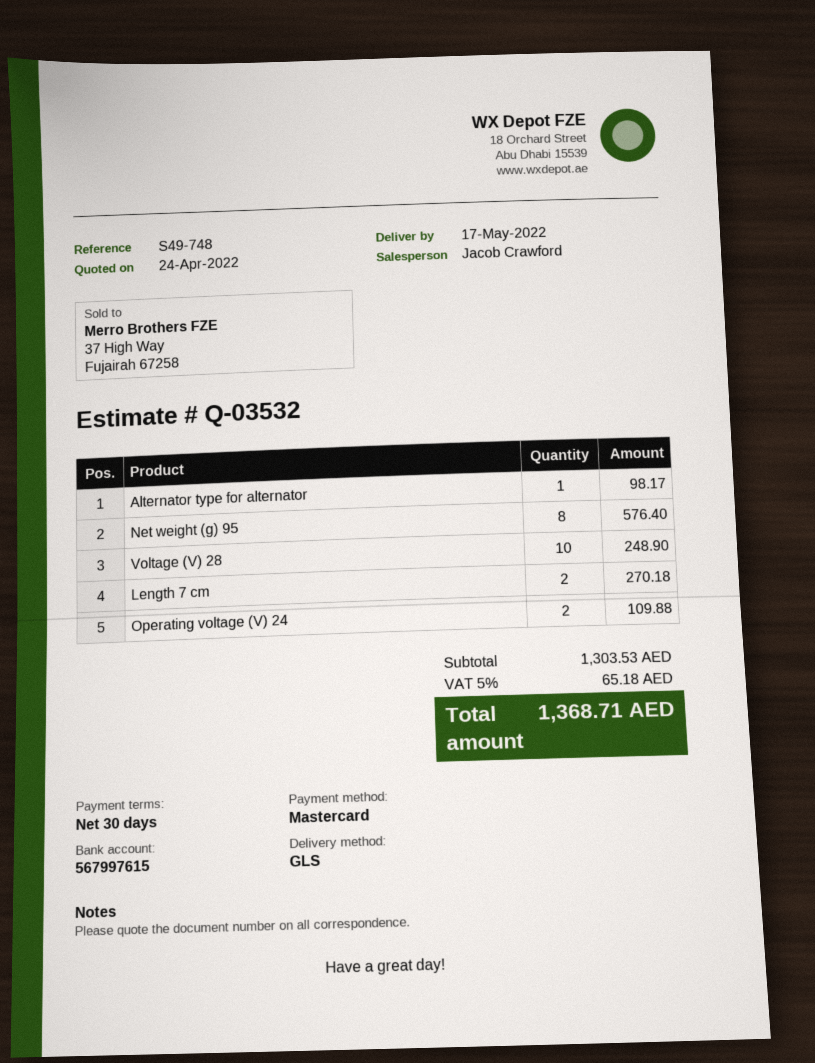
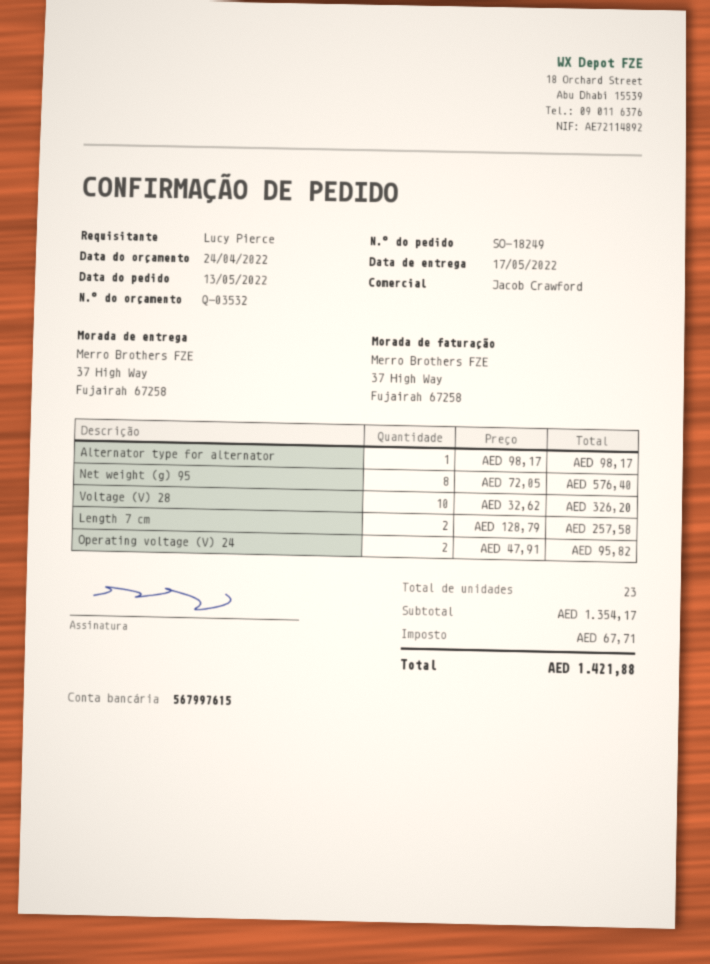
Voltage (V) 28: 10 for 248.90 -> 10 for 326.20
Length 7 cm: 2 for 270.18 -> 2 for 257.58
Operating voltage (V) 24: 2 for 109.88 -> 2 for 95.82
subtotal: 1303.53 -> 1354.17
tax: 65.18 -> 67.71
total: 1368.71 -> 1421.88

